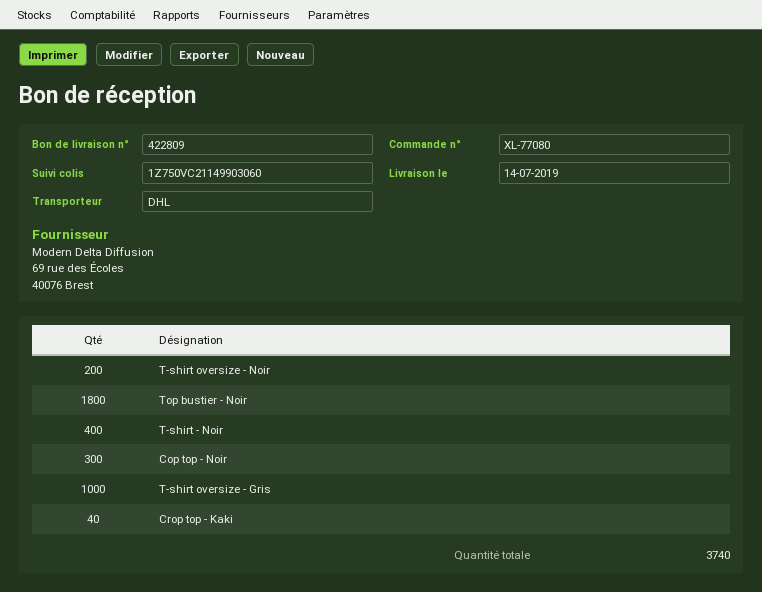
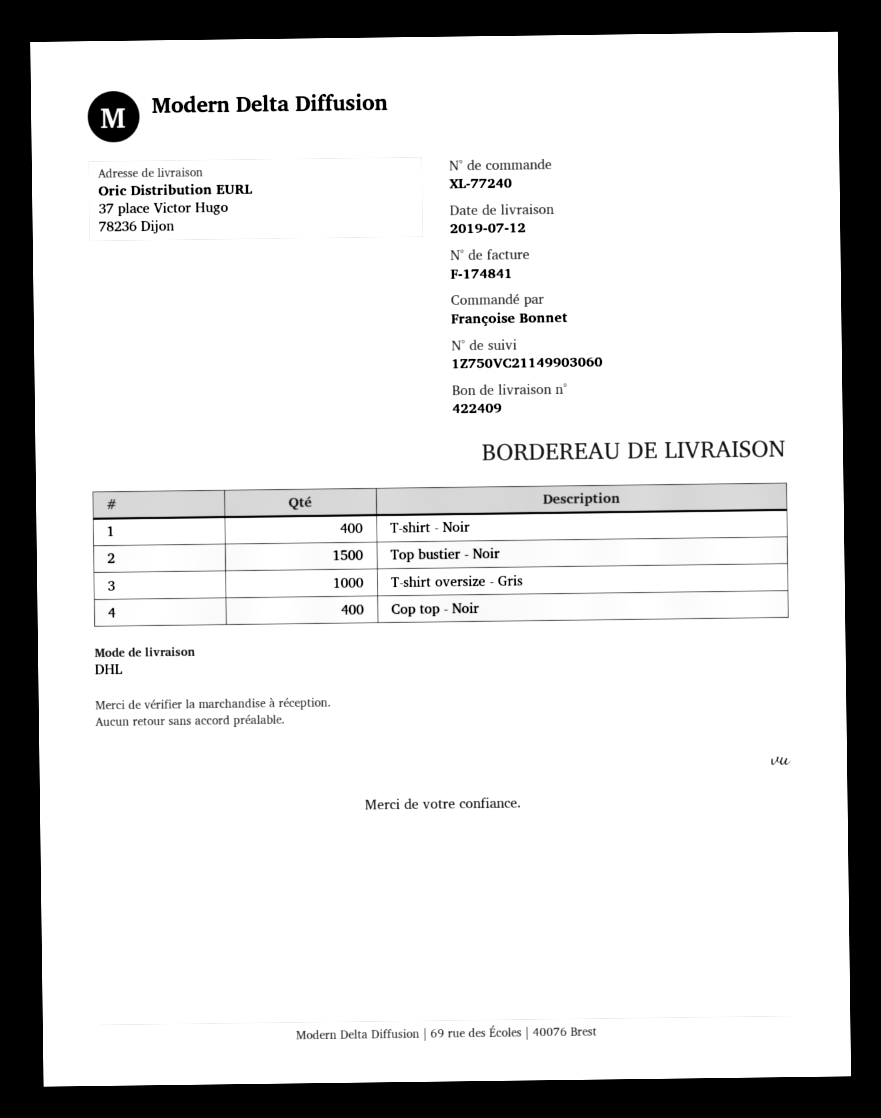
order number: XL-77080 -> XL-77240
delivery note number: 422809 -> 422409
delivery date: 2019-07-14 -> 2019-07-12
T-shirt oversize - Noir: 200 -> none
Top bustier - Noir: 1800 -> 1500
Cop top - Noir: 300 -> 400
Crop top - Kaki: 40 -> none

